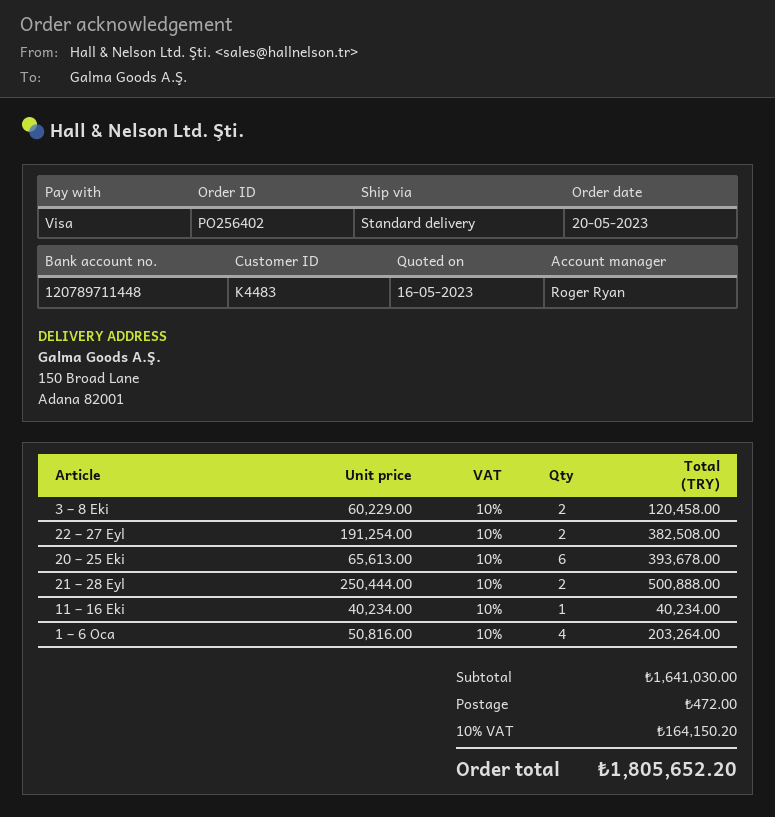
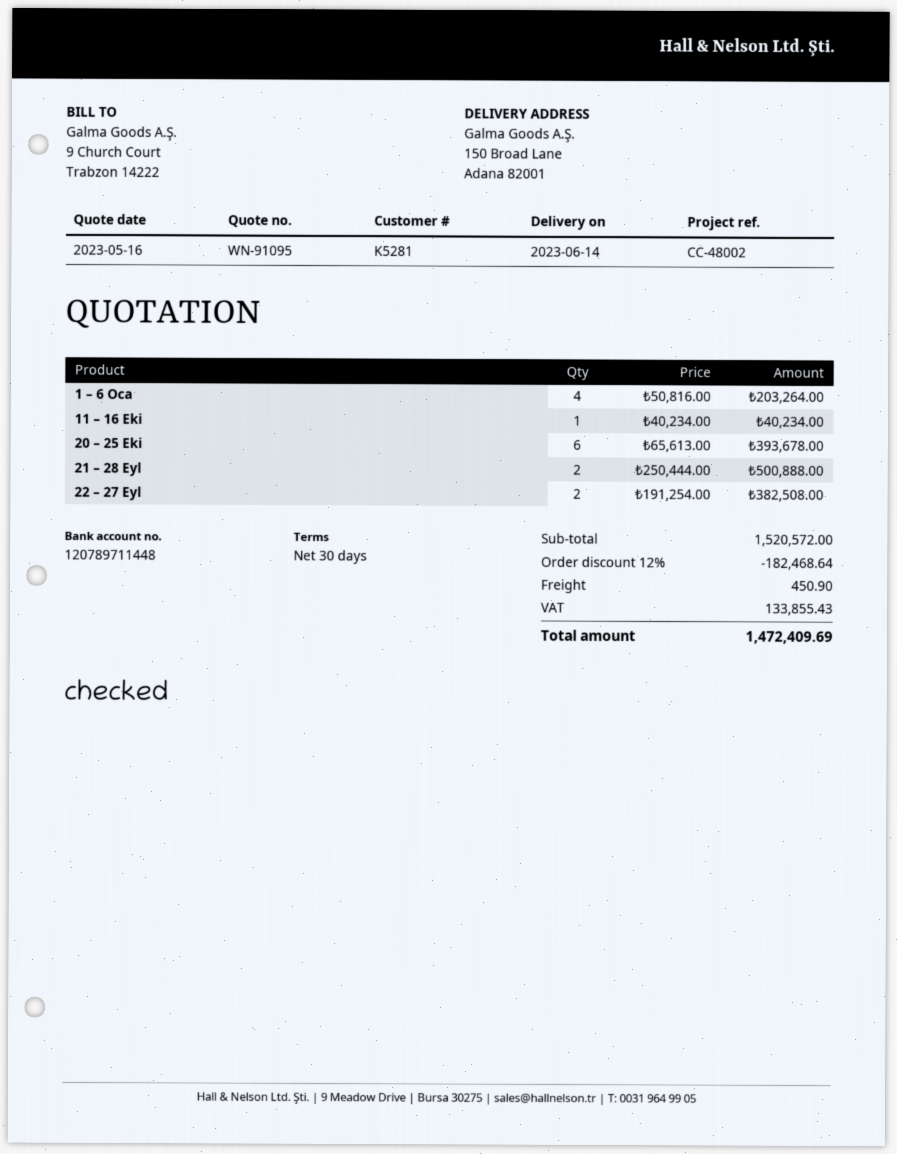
customer number: K4483 -> K5281
3 – 8 Eki: 2 x 60229.00 = 120458.00 -> none
subtotal: 1641030.00 -> 1520572.00
discount: none -> 12% = 182468.64
shipping: 472.00 -> 450.90
tax: 164150.20 -> 133855.43
total: 1805652.20 -> 1472409.69

